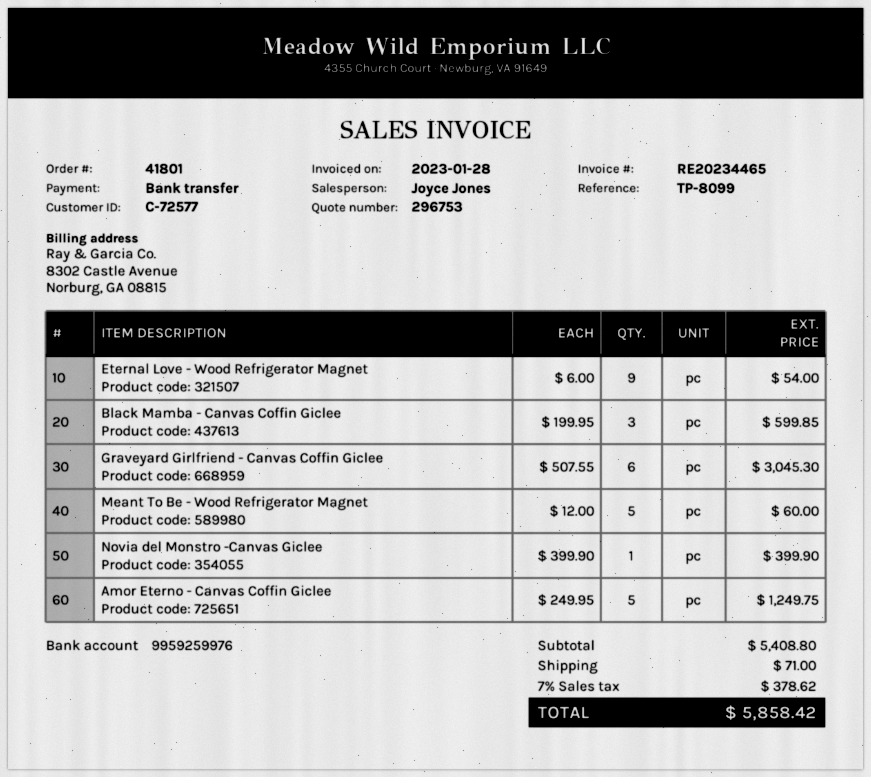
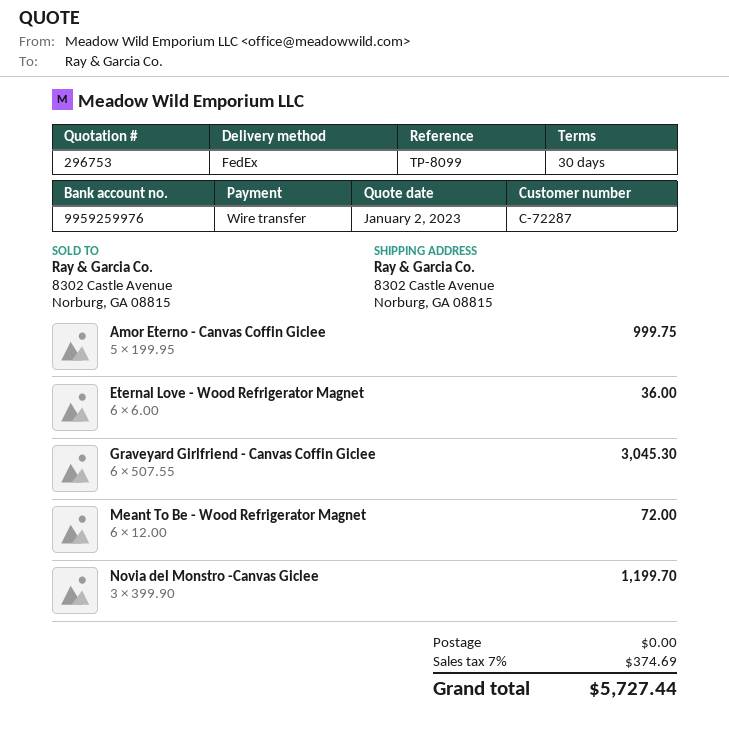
customer number: C-72577 -> C-72287
Eternal Love - Wood Refrigerator Magnet: 9 x 6.00 = 54.00 -> 6 x 6.00 = 36.00
Black Mamba - Canvas Coffin Giclee: 3 x 199.95 = 599.85 -> none
Meant To Be - Wood Refrigerator Magnet: 5 x 12.00 = 60.00 -> 6 x 12.00 = 72.00
Novia del Monstro -Canvas Giclee: 1 x 399.90 = 399.90 -> 3 x 399.90 = 1199.70
Amor Eterno - Canvas Coffin Giclee: 5 x 249.95 = 1249.75 -> 5 x 199.95 = 999.75
shipping: 71.00 -> 0.00
tax: 7% = 378.62 -> 7% = 374.69
total: 5858.42 -> 5727.44

